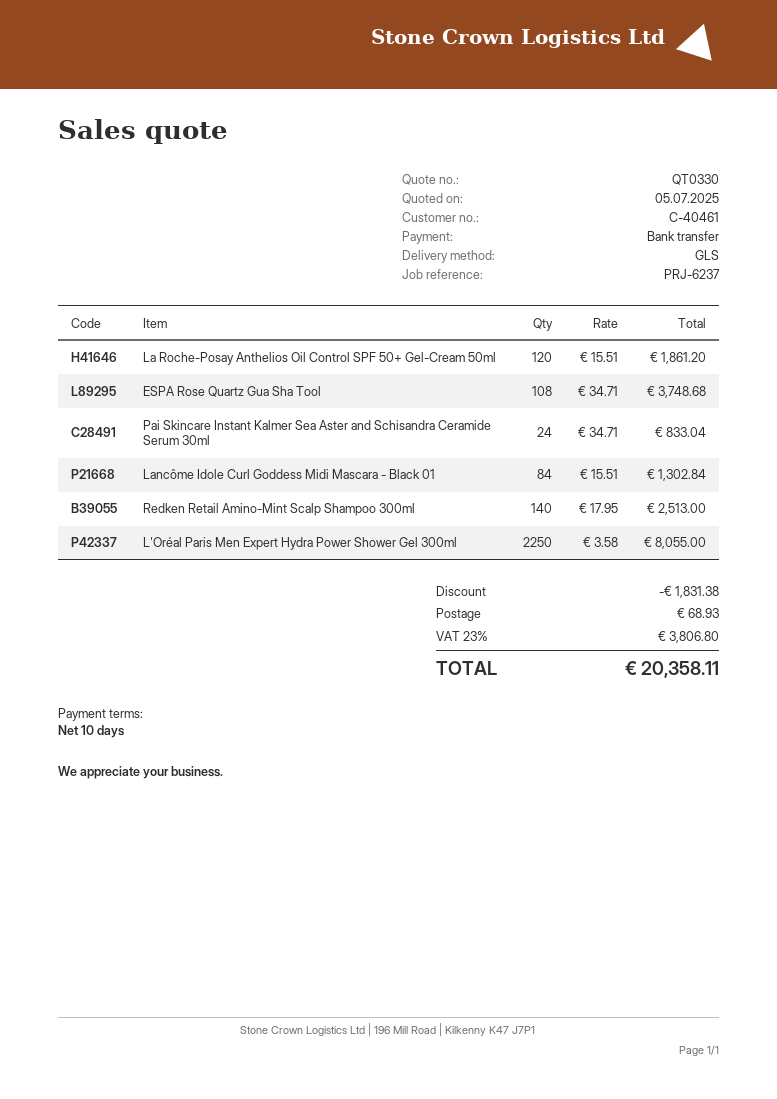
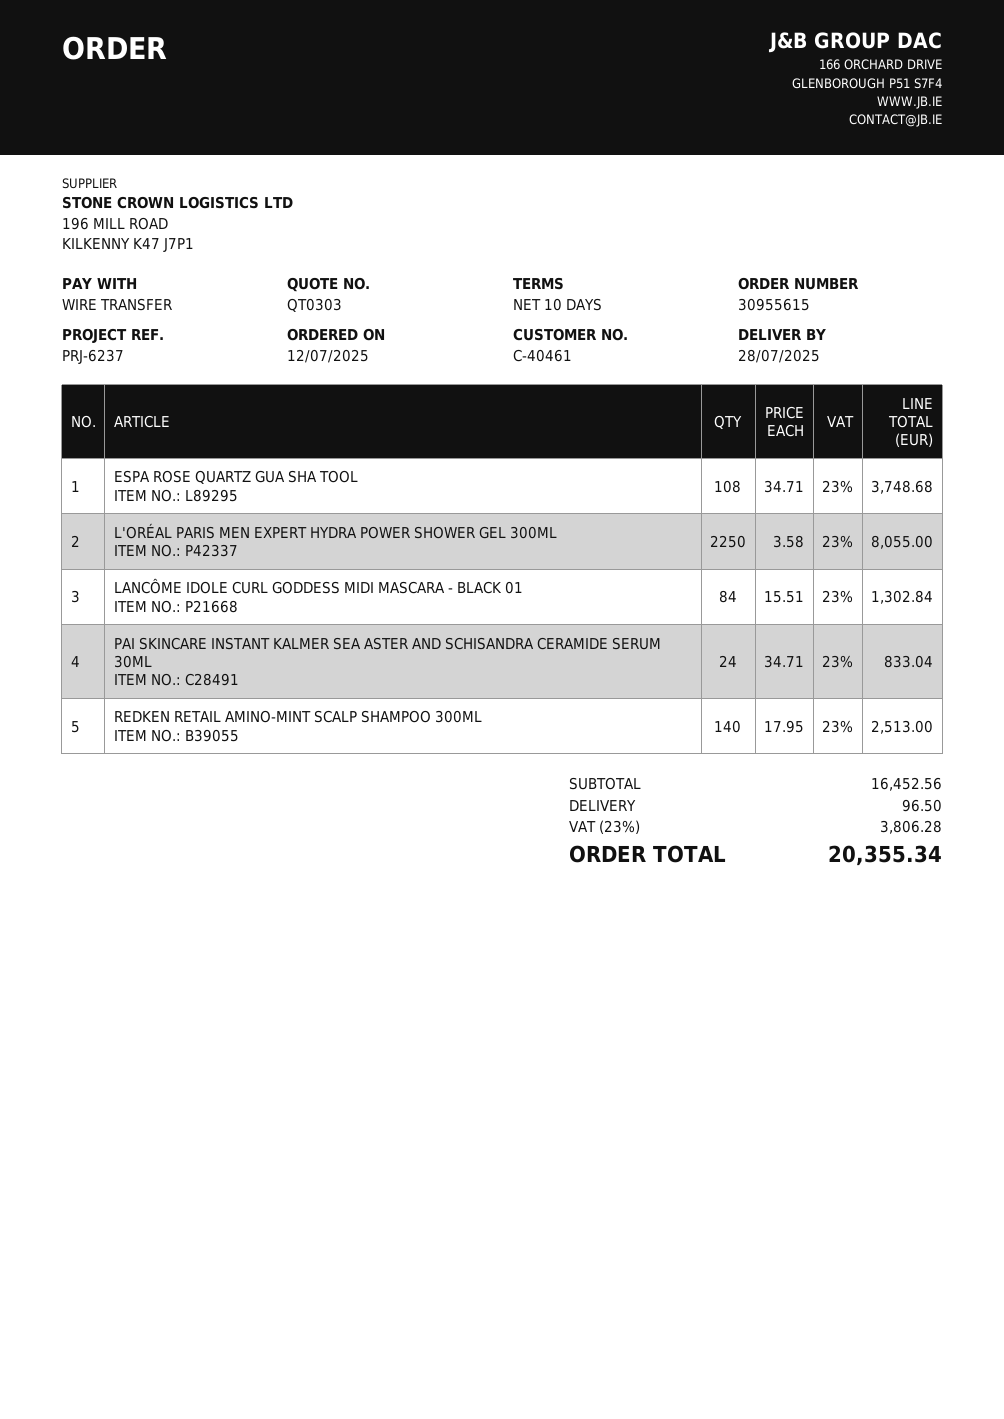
quote number: QT0330 -> QT0303
La Roche-Posay Anthelios Oil Control SPF 50+ Gel-Cream 50ml: 120 x 15.51 = 1861.20 -> none
discount: 1831.38 -> none
shipping: 68.93 -> 96.50
tax: 23% = 3806.80 -> 23% = 3806.28
total: 20358.11 -> 20355.34

